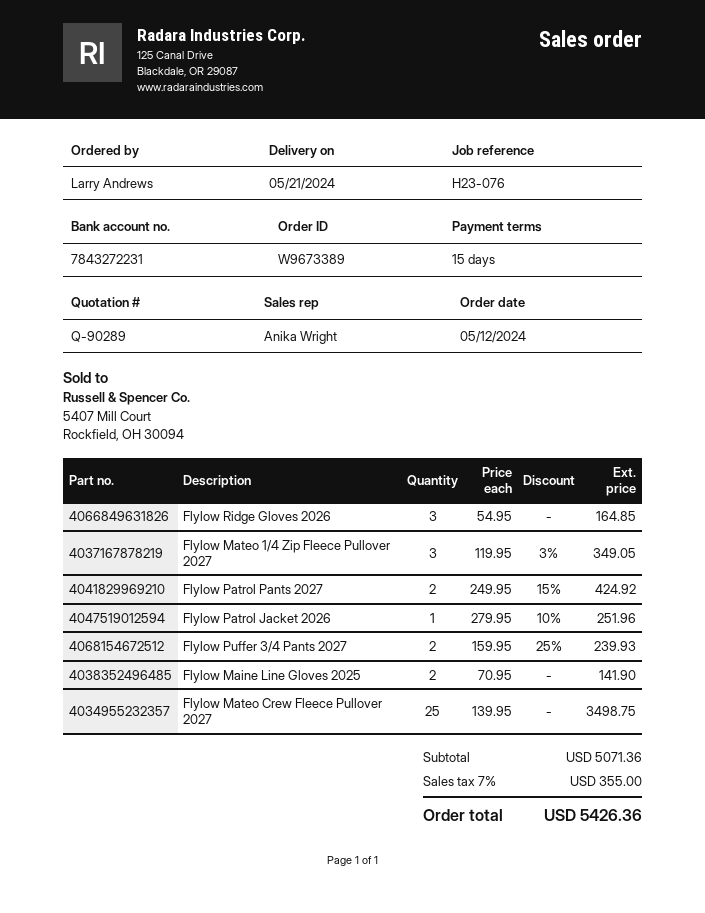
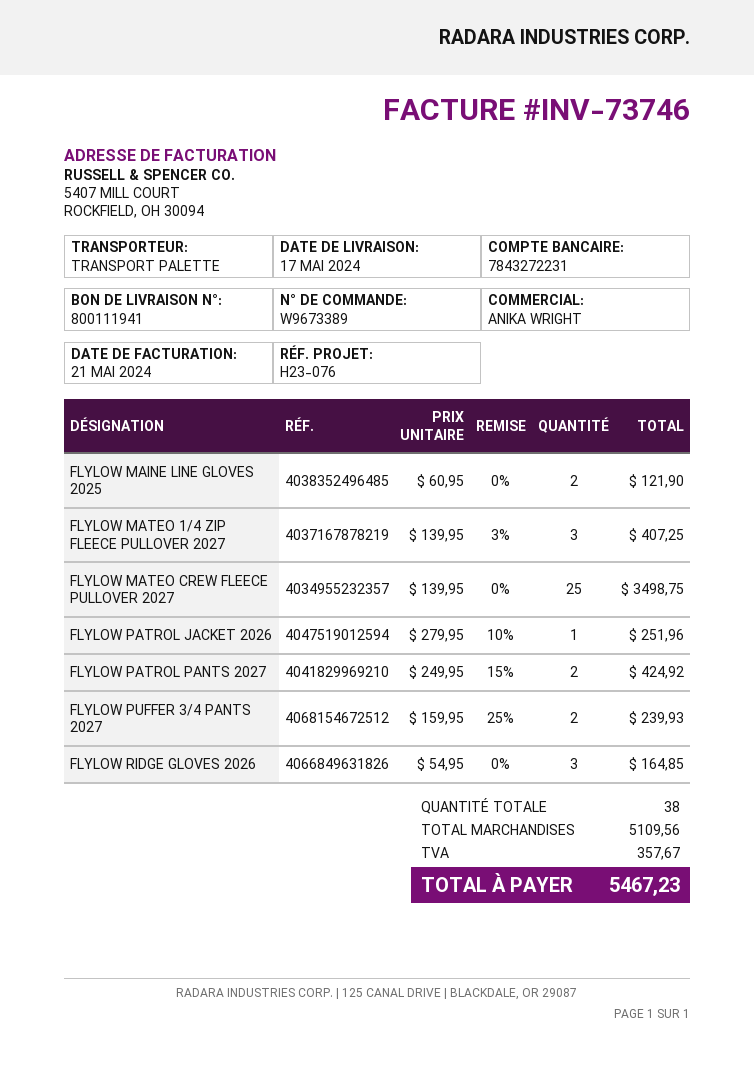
delivery date: 2024-05-21 -> 2024-05-17
Flylow Mateo 1/4 Zip Fleece Pullover 2027: 3 x 119.95 - 3% = 349.05 -> 3 x 139.95 - 3% = 407.25
Flylow Maine Line Gloves 2025: 2 x 70.95 = 141.90 -> 2 x 60.95 = 121.90
subtotal: 5071.36 -> 5109.56
tax: 355.00 -> 357.67
total: 5426.36 -> 5467.23

